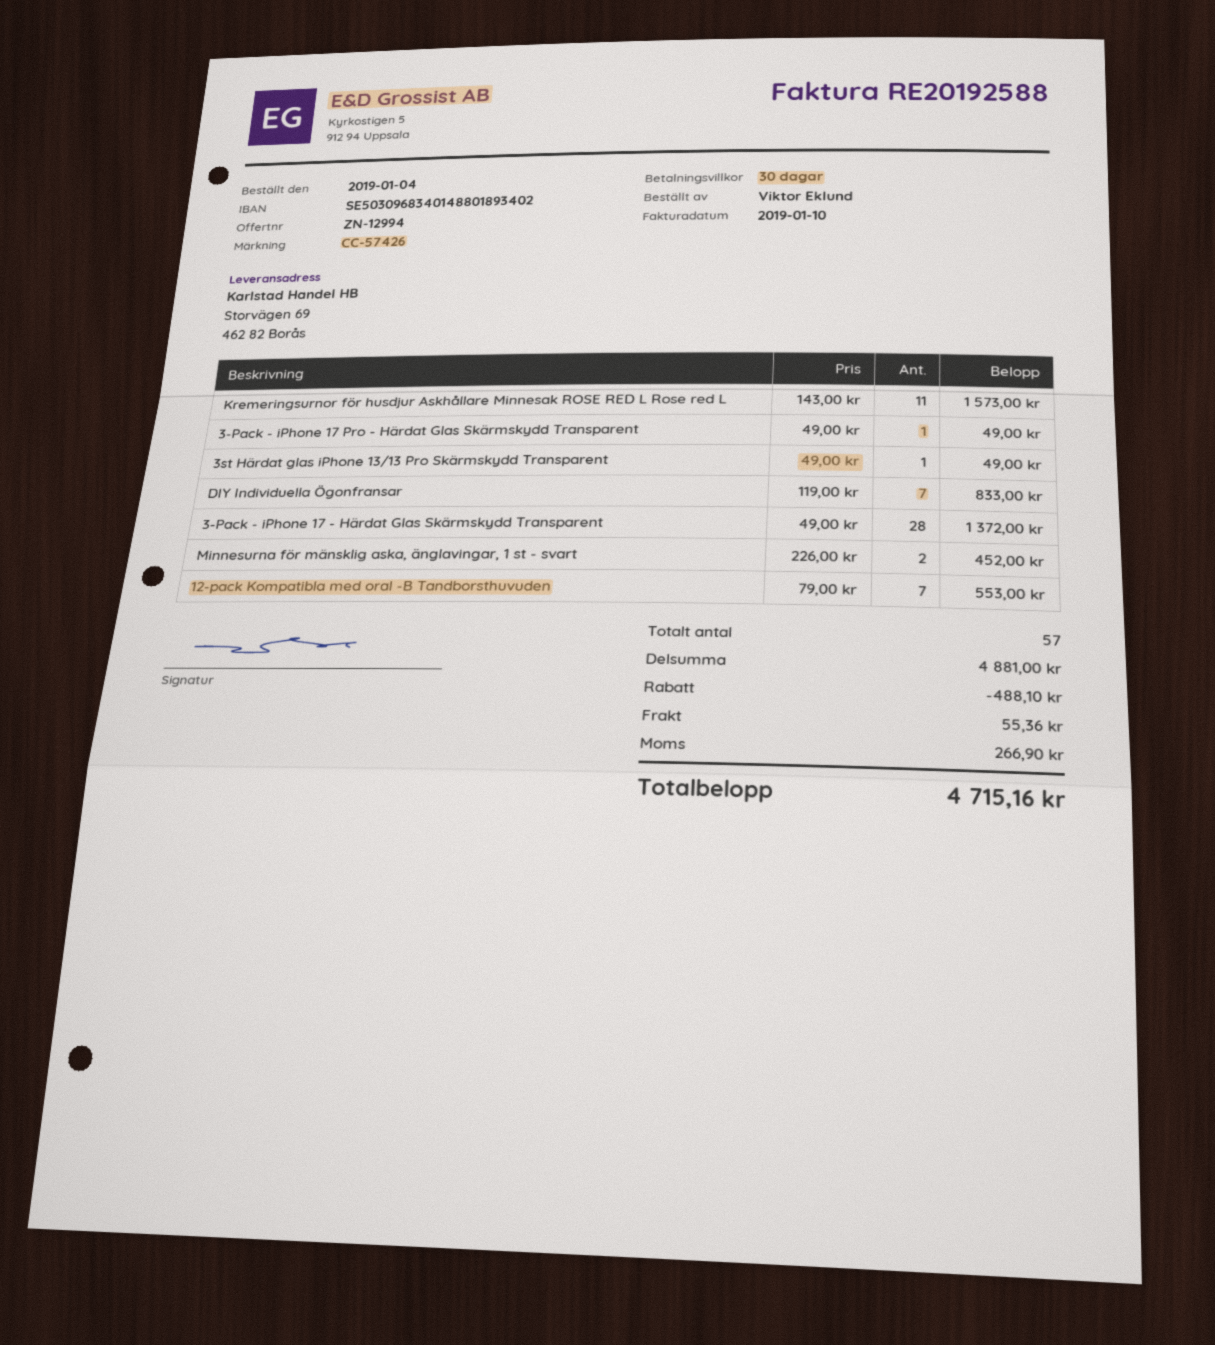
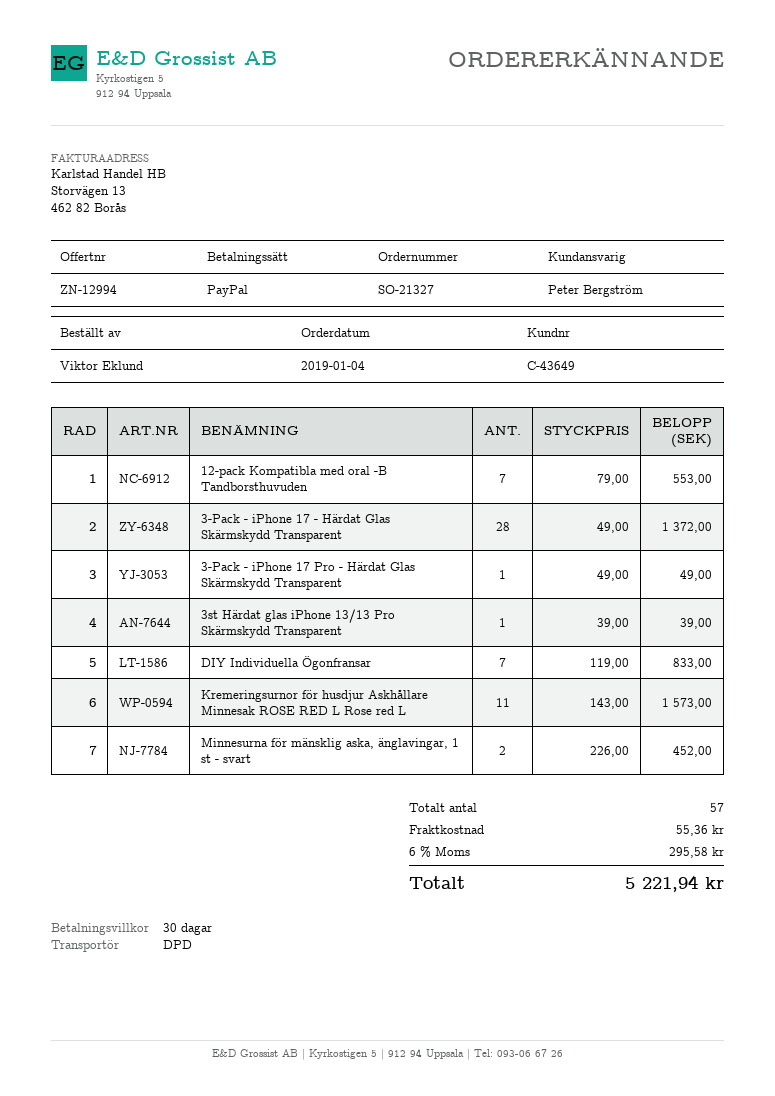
3st Härdat glas iPhone 13/13 Pro Skärmskydd Transparent: 1 x 49.00 = 49.00 -> 1 x 39.00 = 39.00
discount: 488.10 -> none
tax: 266.90 -> 295.58
total: 4715.16 -> 5221.94

